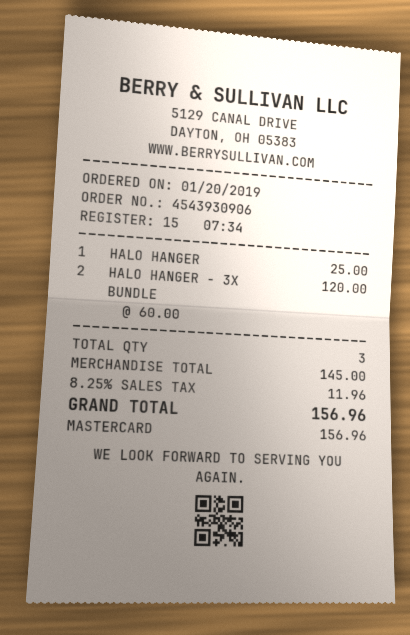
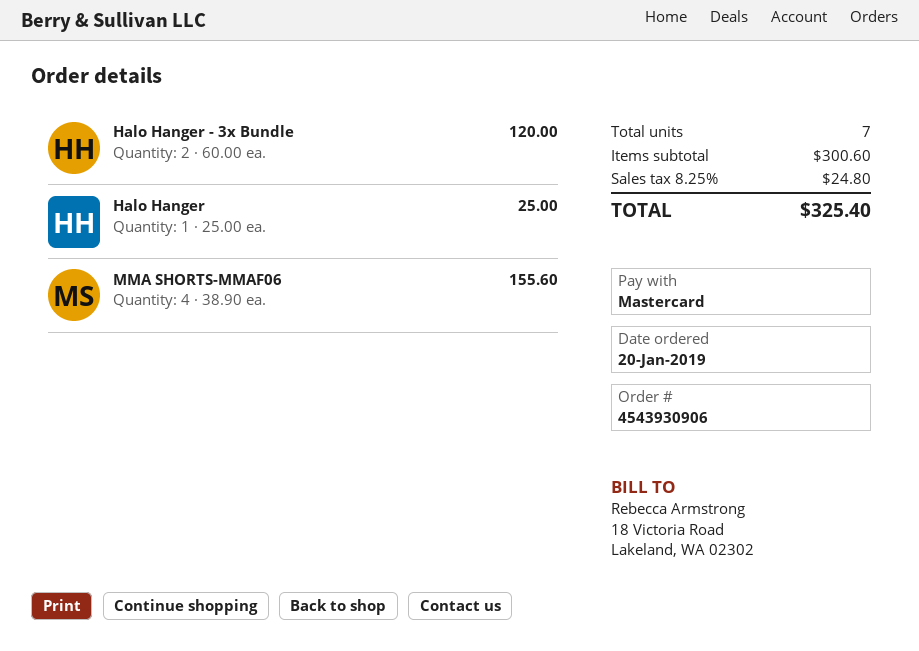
MMA SHORTS-MMAF06: none -> 4 x 38.90 = 155.60
total quantity: 3 -> 7
subtotal: 145.00 -> 300.60
tax: 8.25% = 11.96 -> 8.25% = 24.80
total: 156.96 -> 325.40

